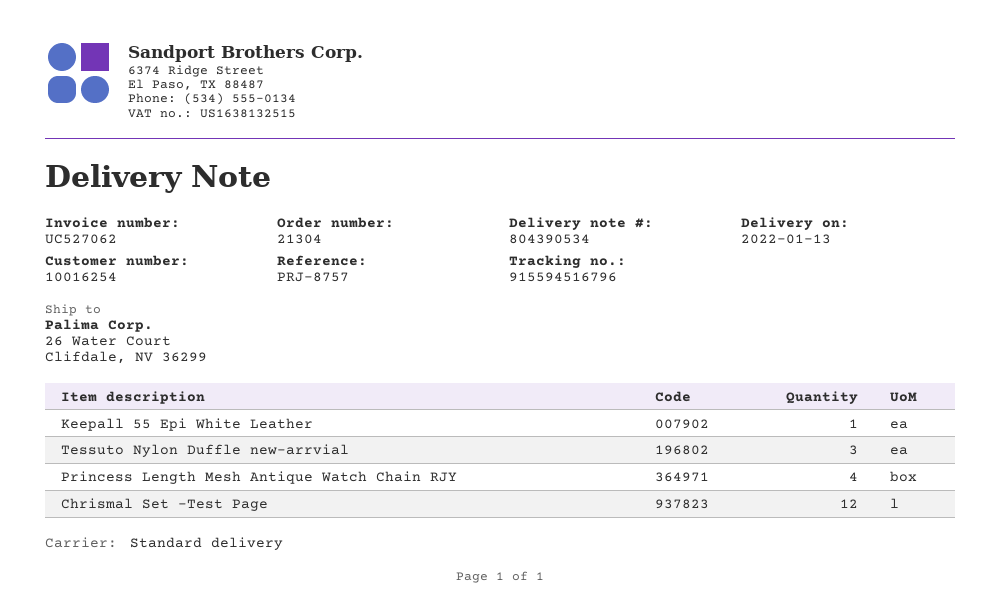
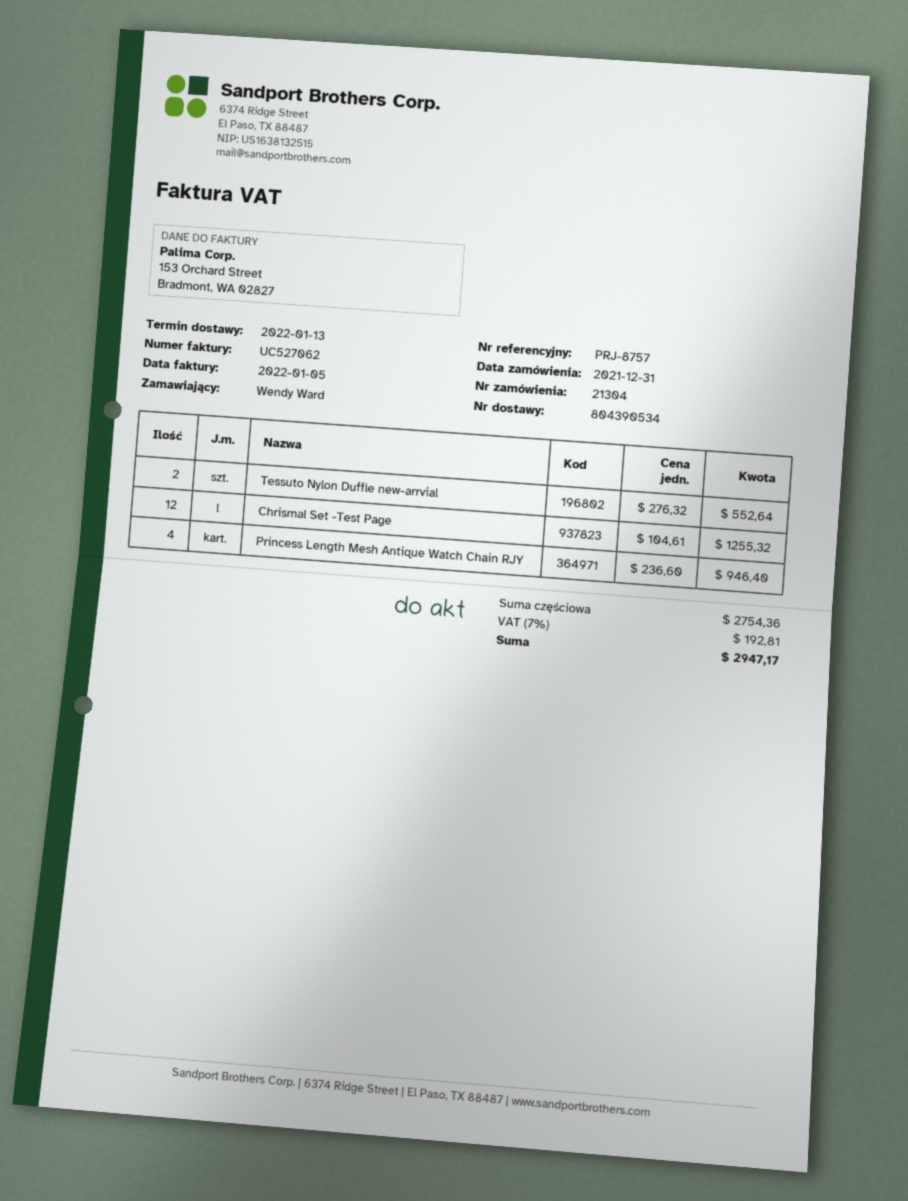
Keepall 55 Epi White Leather: 1 -> none
Tessuto Nylon Duffle new-arrvial: 3 -> 2

